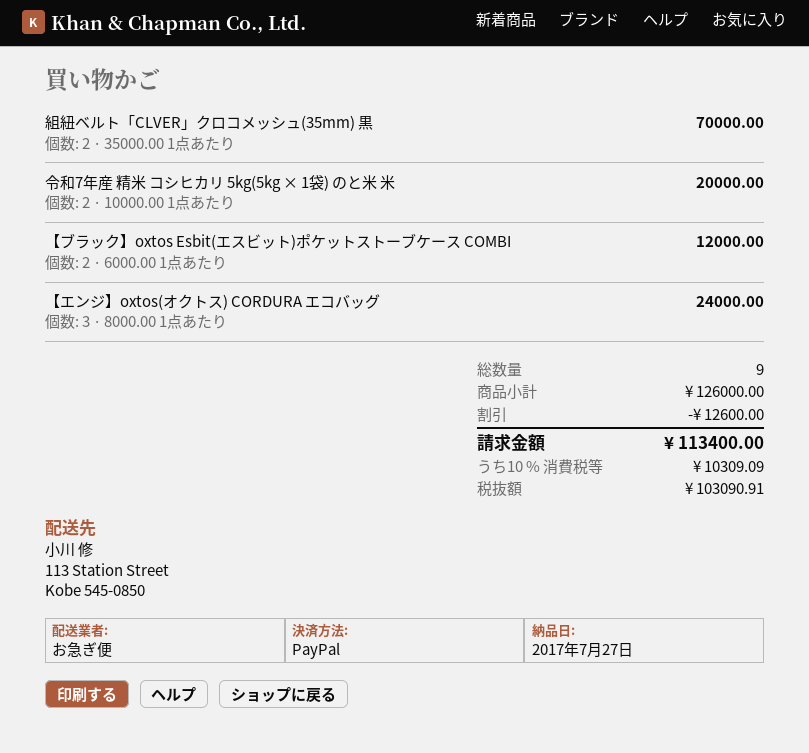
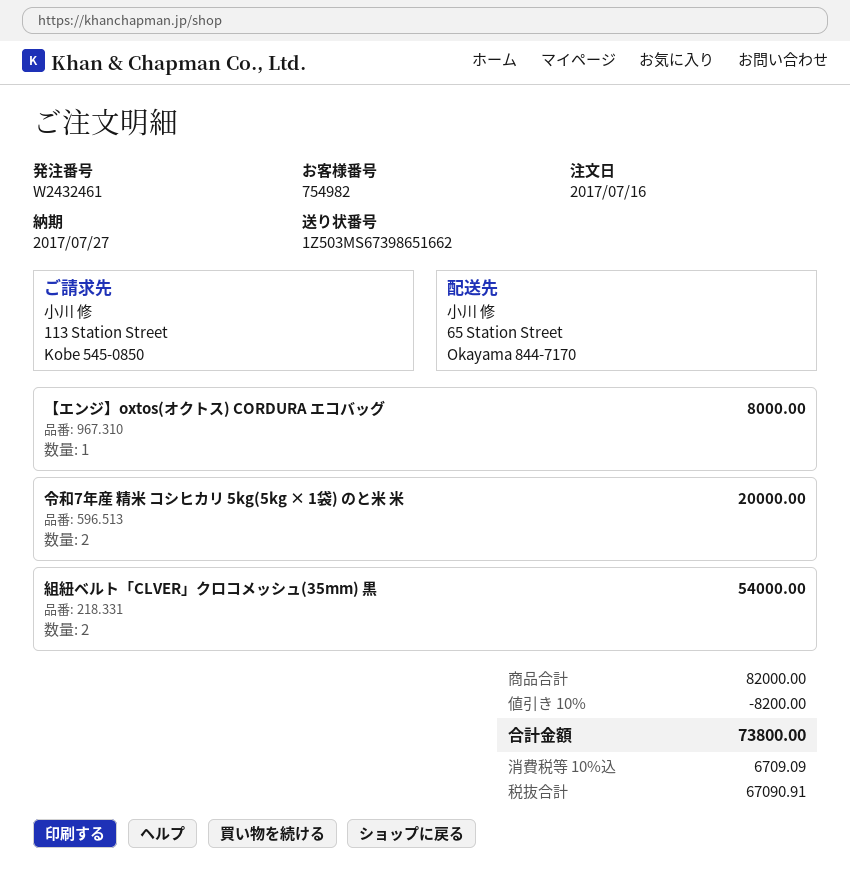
ship to: 113 Station Street, Kobe 545-0850 -> 65 Station Street, Okayama 844-7170
組紐ベルト「CLVER」クロコメッシュ(35mm) 黒: 2 for 70000.00 -> 2 for 54000.00
【ブラック】oxtos Esbit(エスビット)ポケットストーブケース COMBI: 2 for 12000.00 -> none
【エンジ】oxtos(オクトス) CORDURA エコバッグ: 3 for 24000.00 -> 1 for 8000.00
subtotal: 126000.00 -> 82000.00
discount: 12600.00 -> 8200.00
net: 103090.91 -> 67090.91
tax: 10% = 10309.09 -> 10% = 6709.09
total: 113400.00 -> 73800.00

